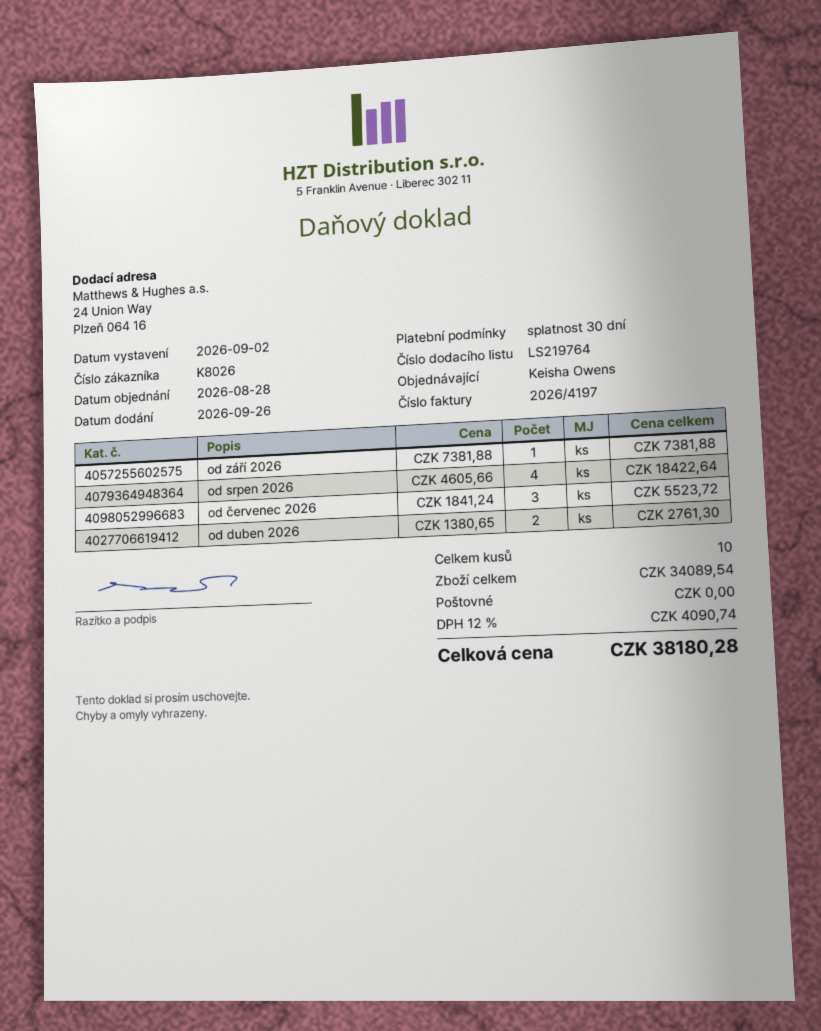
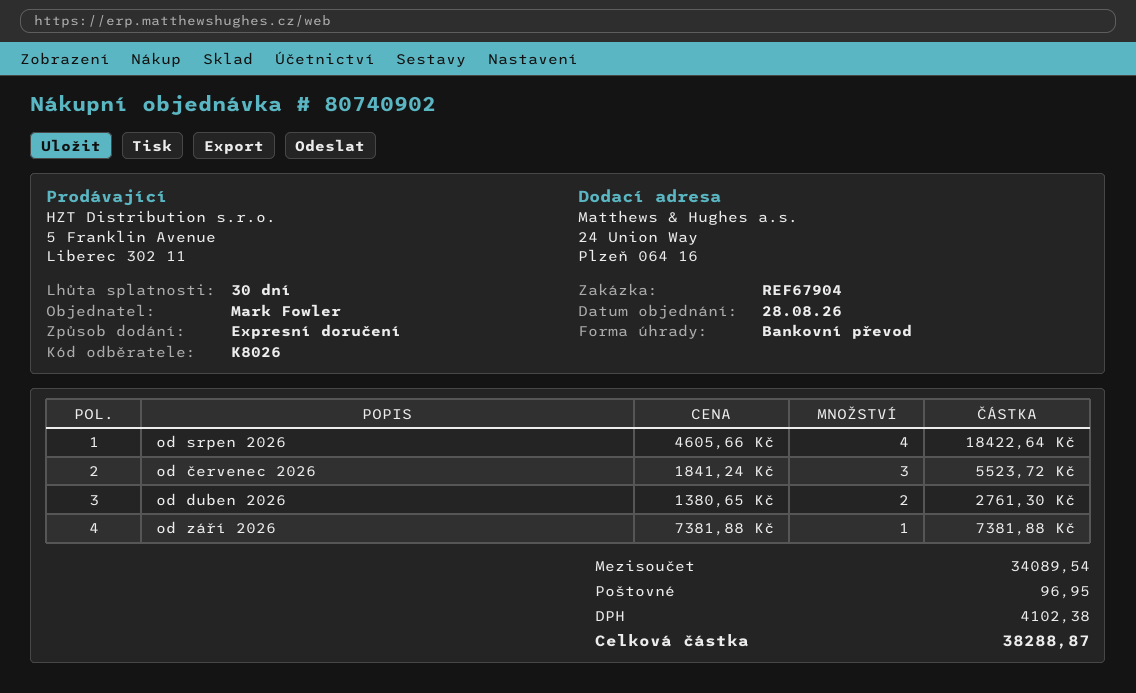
ordered by: Keisha Owens -> Mark Fowler
shipping: 0.00 -> 96.95
tax: 4090.74 -> 4102.38
total: 38180.28 -> 38288.87

